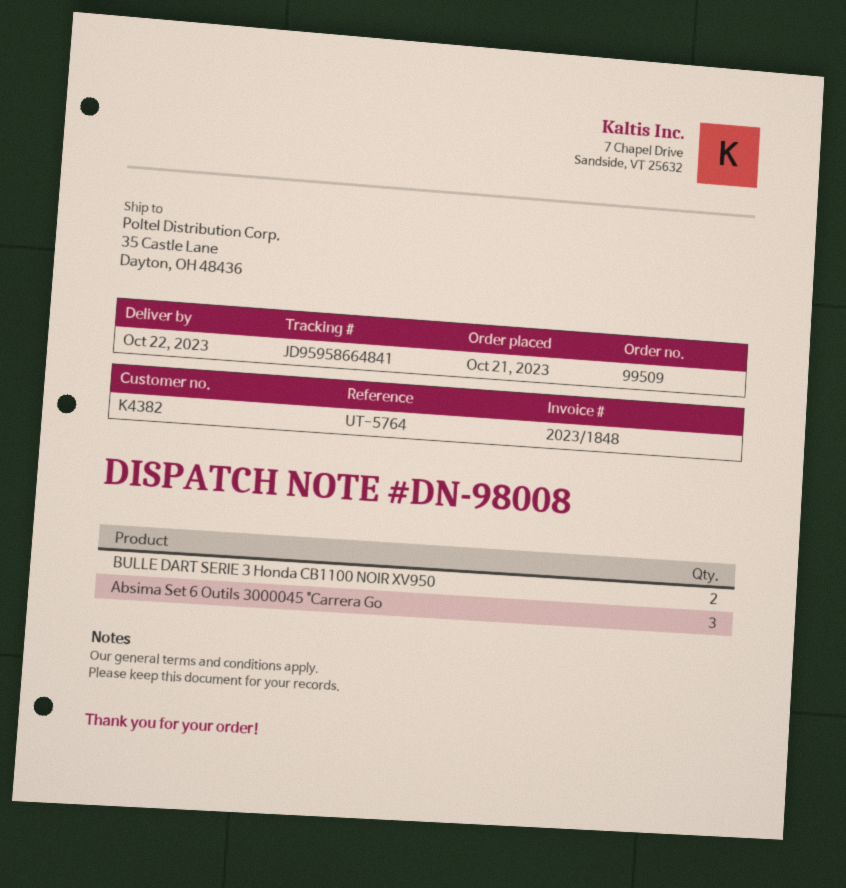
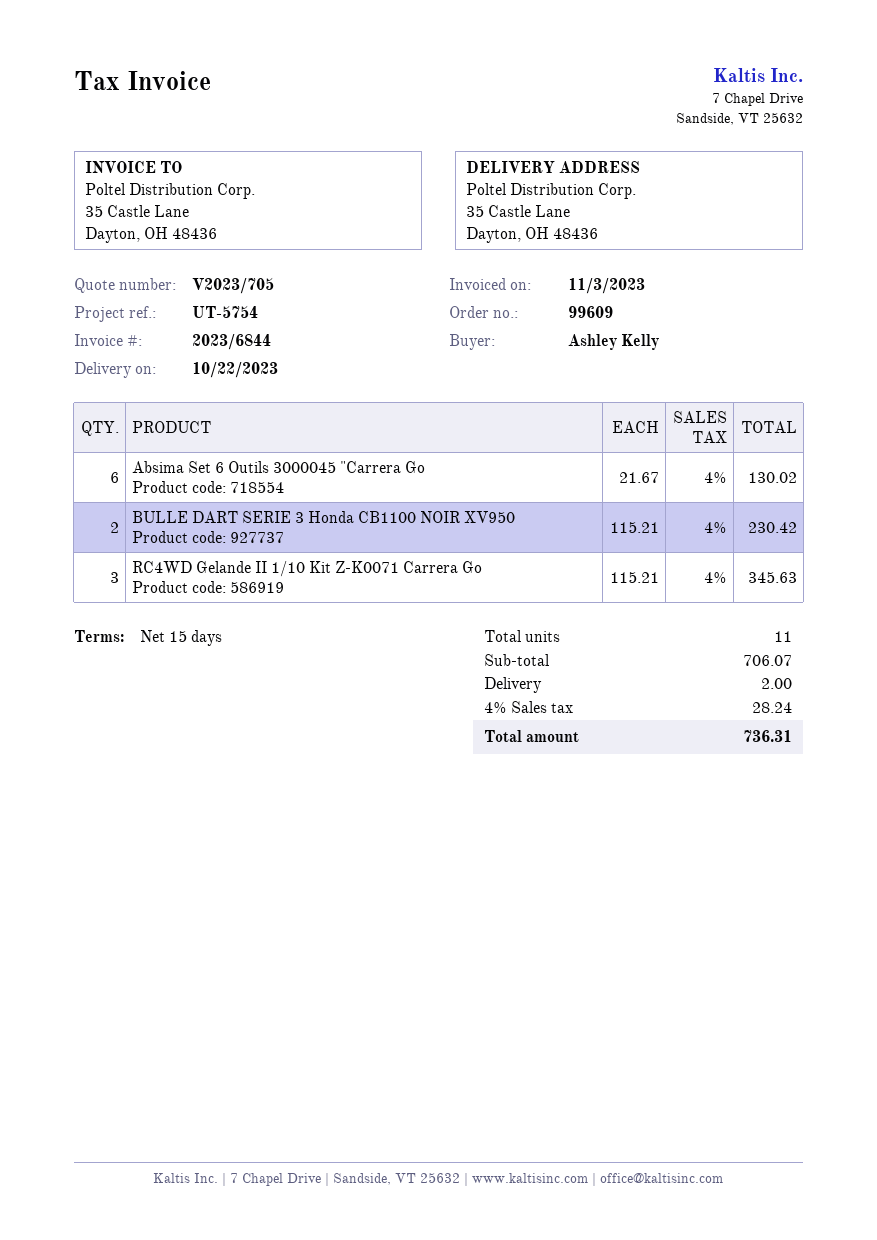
order number: 99509 -> 99609
invoice number: 2023/1848 -> 2023/6844
reference: UT-5764 -> UT-5754
Absima Set 6 Outils 3000045 "Carrera Go: 3 -> 6
RC4WD Gelande II 1/10 Kit Z-K0071 Carrera Go: none -> 3

